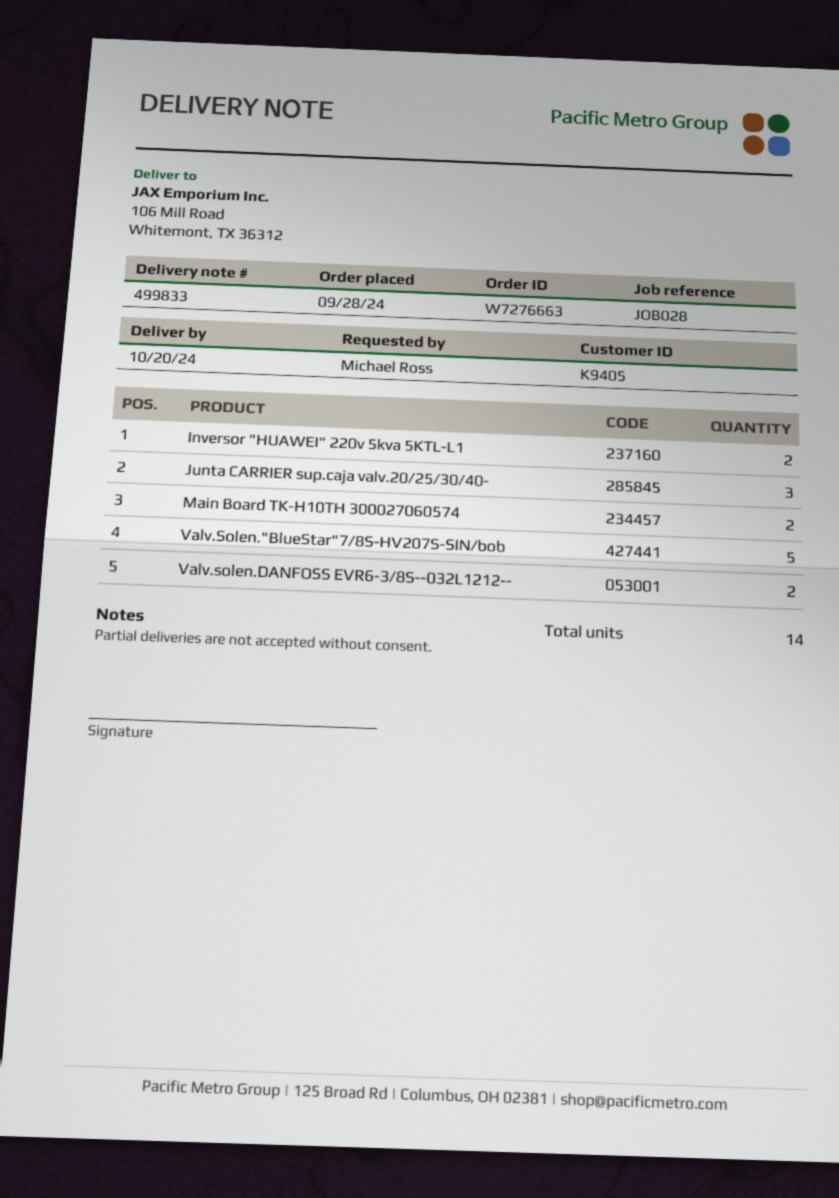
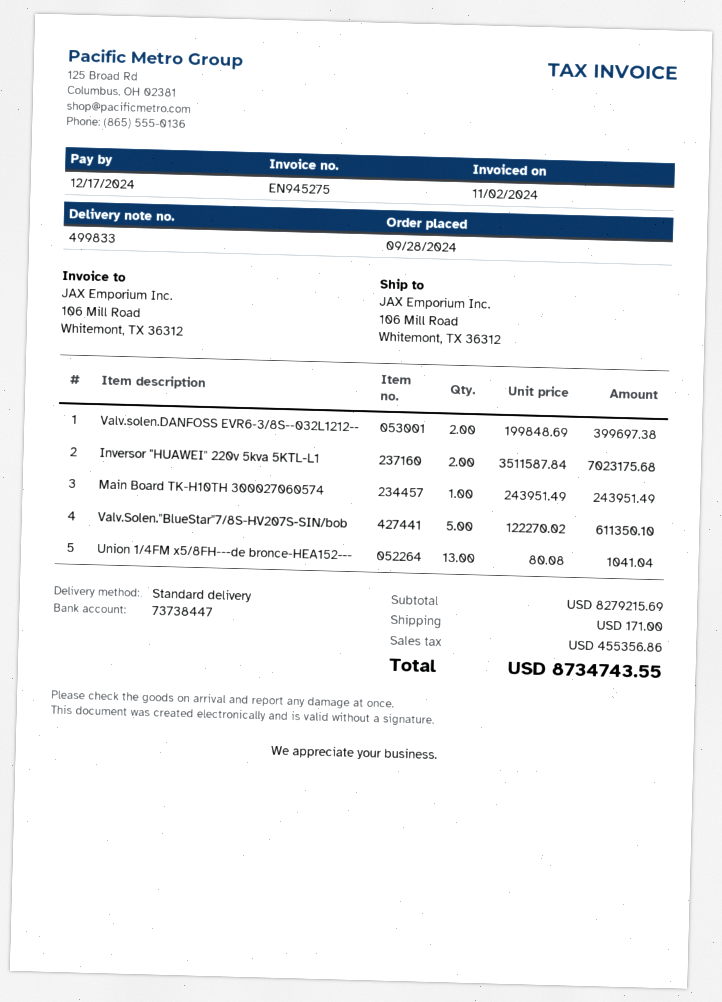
Junta CARRIER sup.caja valv.20/25/30/40-: 3 -> none
Main Board TK-H10TH 300027060574: 2 -> 1
Union 1/4FM x5/8FH---de bronce-HEA152---: none -> 13

